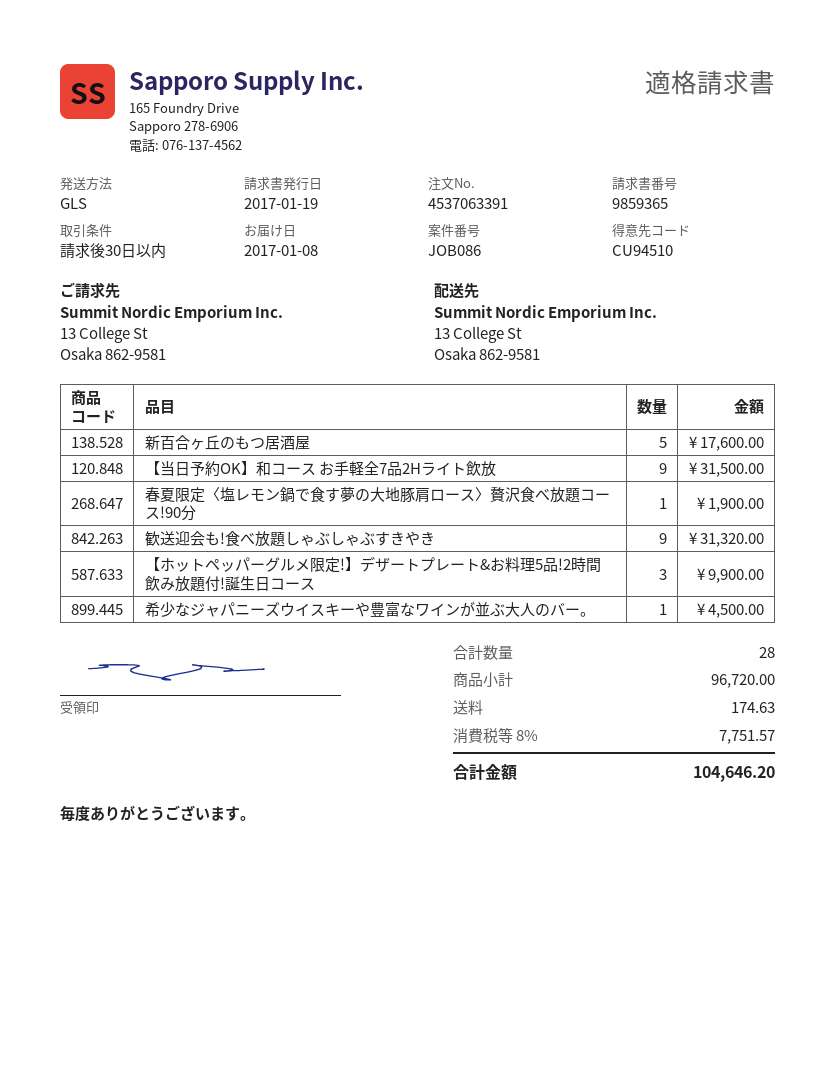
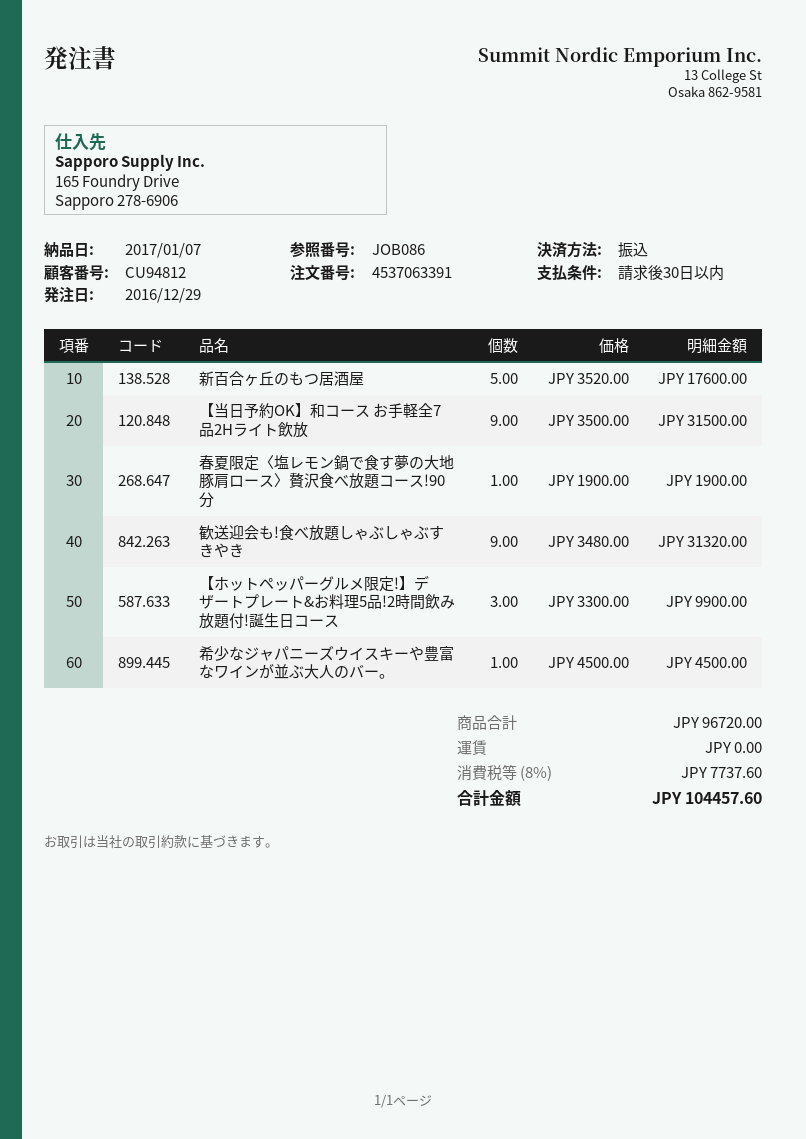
delivery date: 2017-01-08 -> 2017-01-07
customer number: CU94510 -> CU94812
shipping: 174.63 -> 0.00
tax: 8% = 7751.57 -> 8% = 7737.60
total: 104646.20 -> 104457.60

